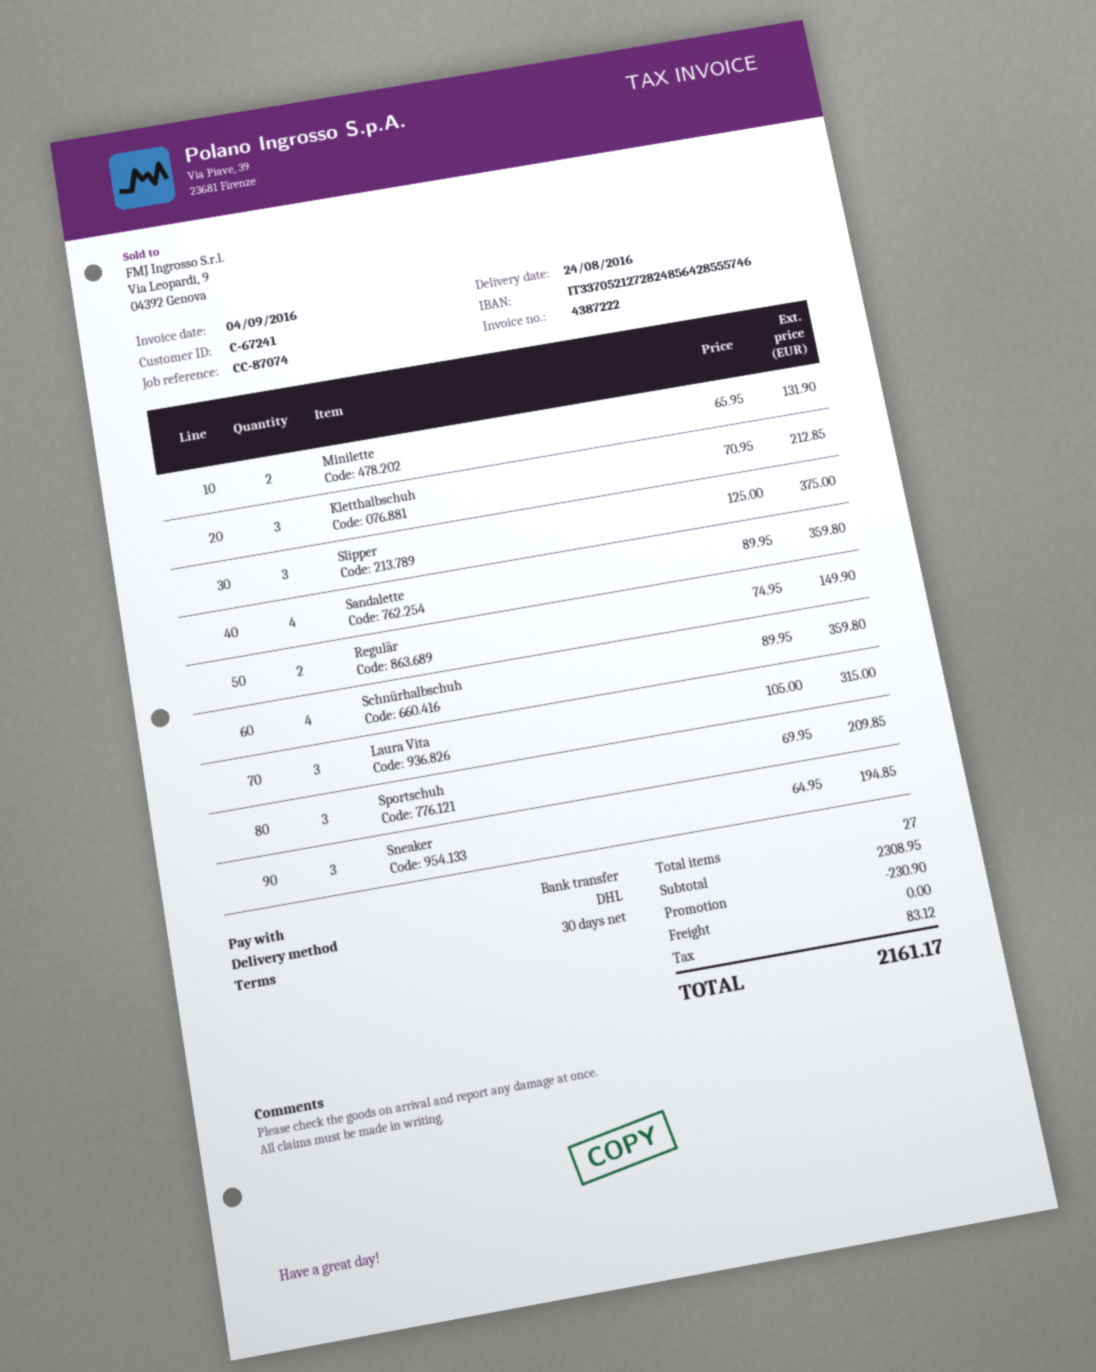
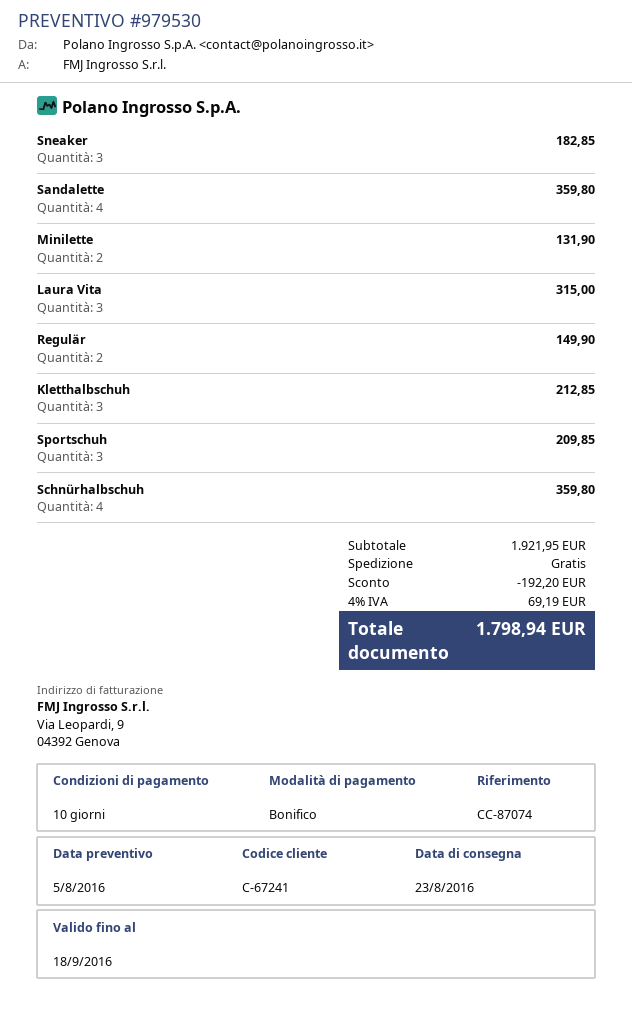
delivery date: 2016-08-24 -> 2016-08-23
payment terms: 30 days -> 10 days
Slipper: 3 for 375.00 -> none
Sneaker: 3 for 194.85 -> 3 for 182.85
subtotal: 2308.95 -> 1921.95
discount: 230.90 -> 192.20
tax: 83.12 -> 69.19
total: 2161.17 -> 1798.94

